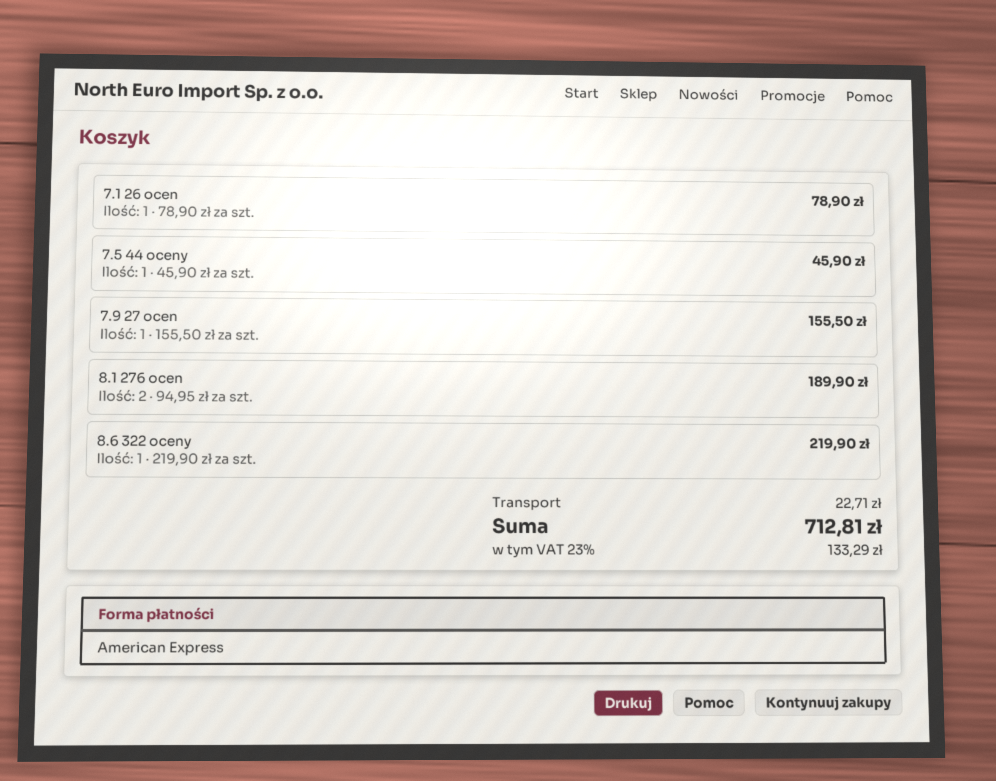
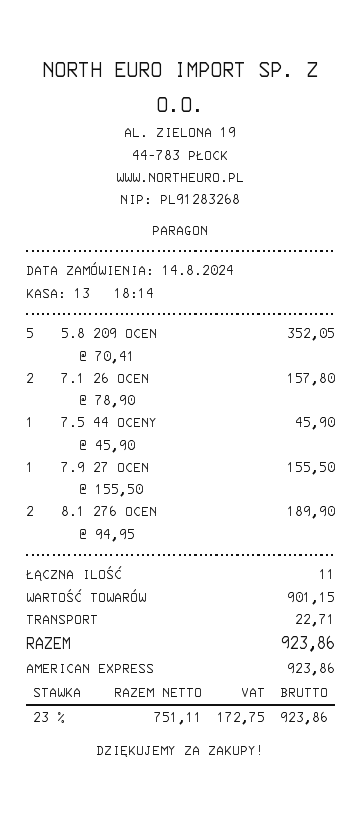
7.1 26 ocen: 1 x 78.90 = 78.90 -> 2 x 78.90 = 157.80
8.6 322 oceny: 1 x 219.90 = 219.90 -> none
5.8 209 OCEN: none -> 5 x 70.41 = 352.05
tax: 23% = 133.29 -> 23% = 172.75
total: 712.81 -> 923.86

